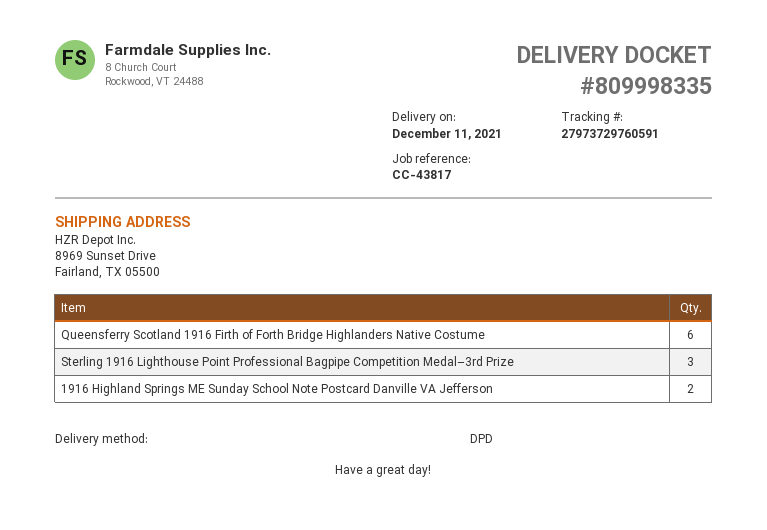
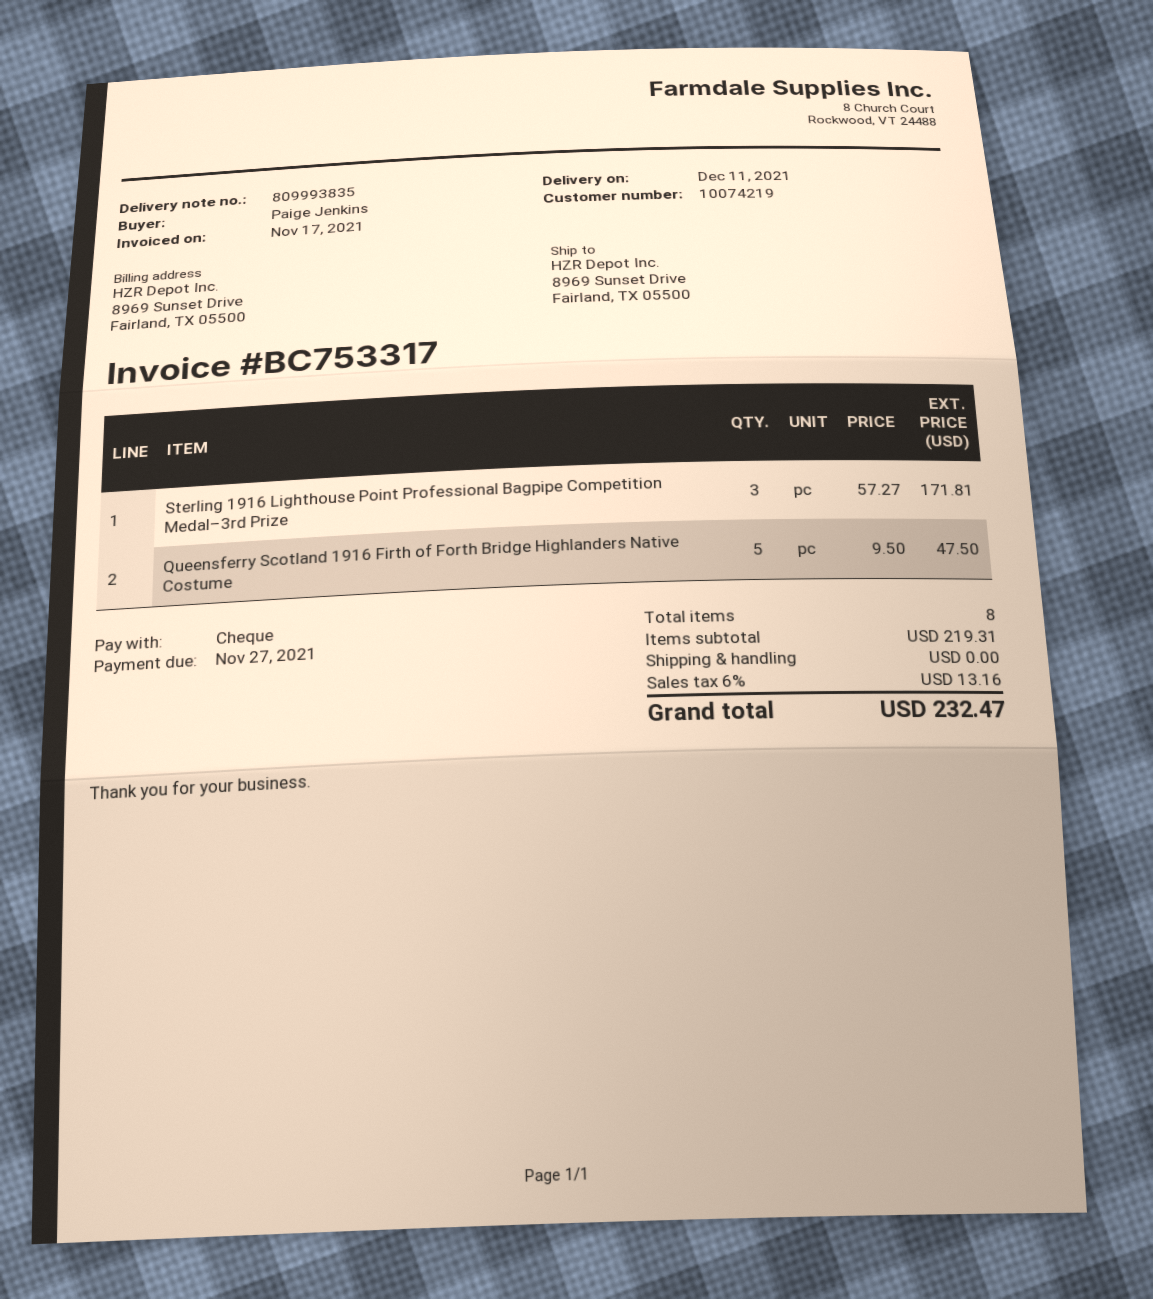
delivery note number: 809998335 -> 809993835
Queensferry Scotland 1916 Firth of Forth Bridge Highlanders Native Costume: 6 -> 5
1916 Highland Springs ME Sunday School Note Postcard Danville VA Jefferson: 2 -> none

